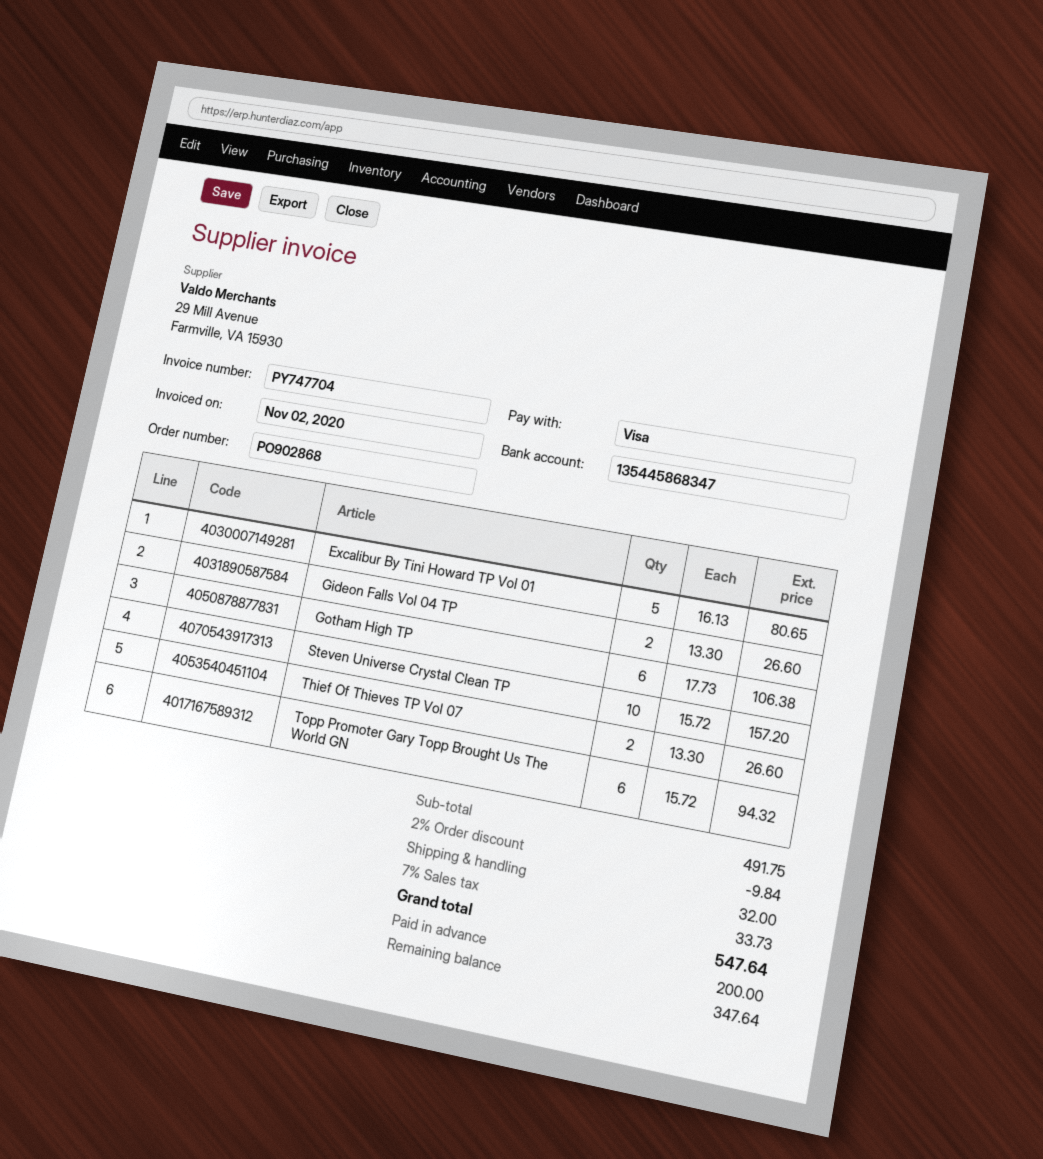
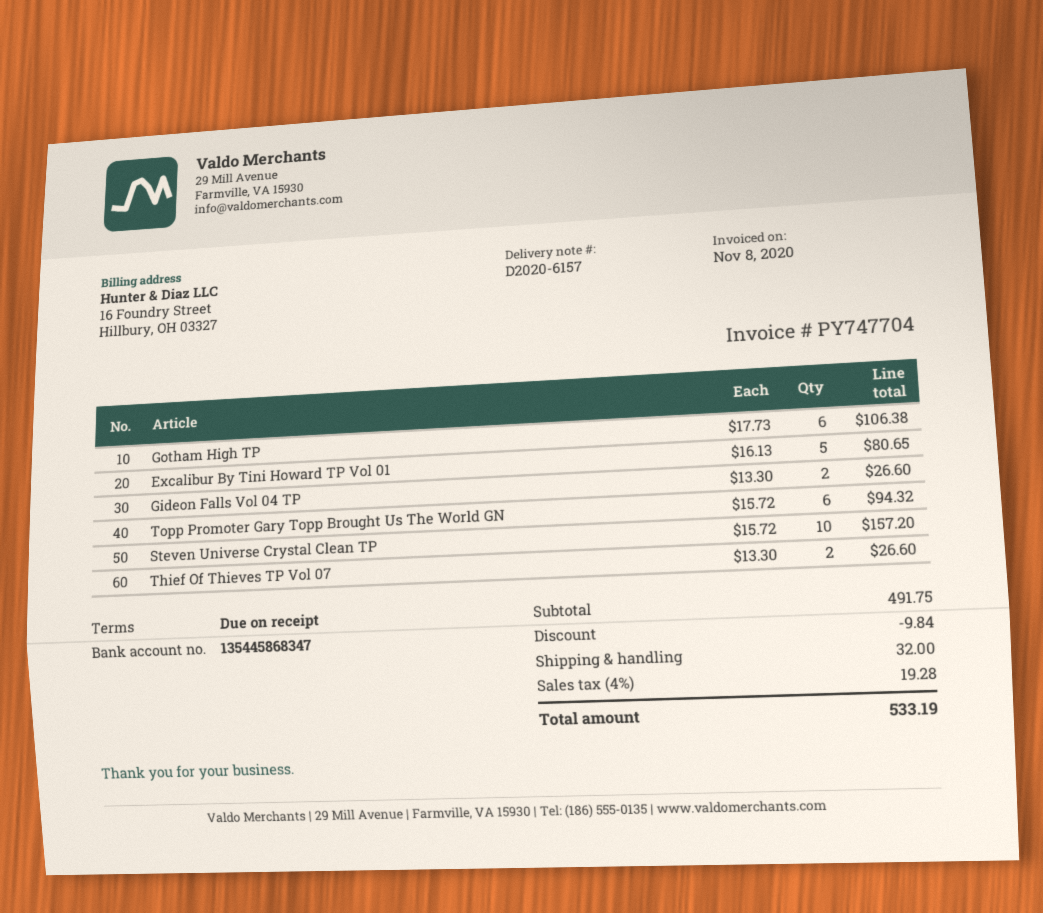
invoice date: 2020-11-02 -> 2020-11-08
tax: 7% = 33.73 -> 4% = 19.28
total: 547.64 -> 533.19

